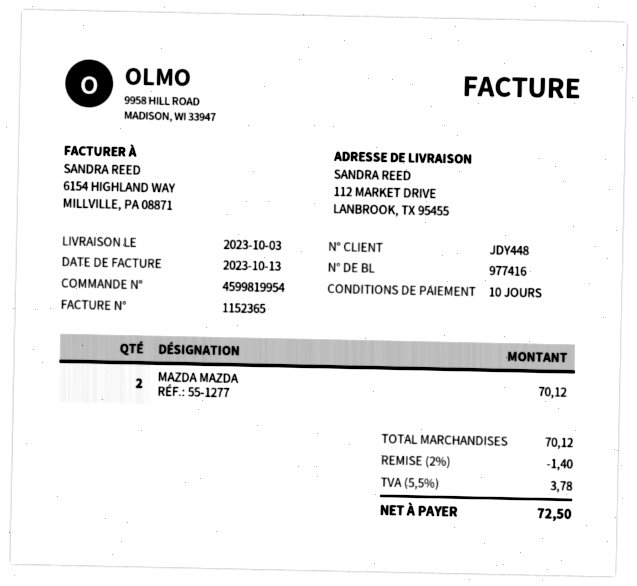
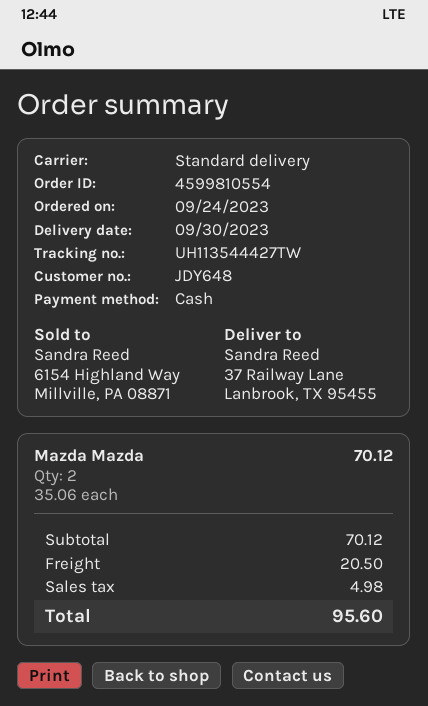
order number: 4599819954 -> 4599810554
delivery date: 2023-10-03 -> 2023-09-30
customer number: JDY448 -> JDY648
ship to: 112 MARKET DRIVE, LANBROOK, TX 95455 -> 37 Railway Lane, Lanbrook, TX 95455
discount: 2% = 1.40 -> none
shipping: none -> 20.50
tax: 3.78 -> 4.98
total: 72.50 -> 95.60

